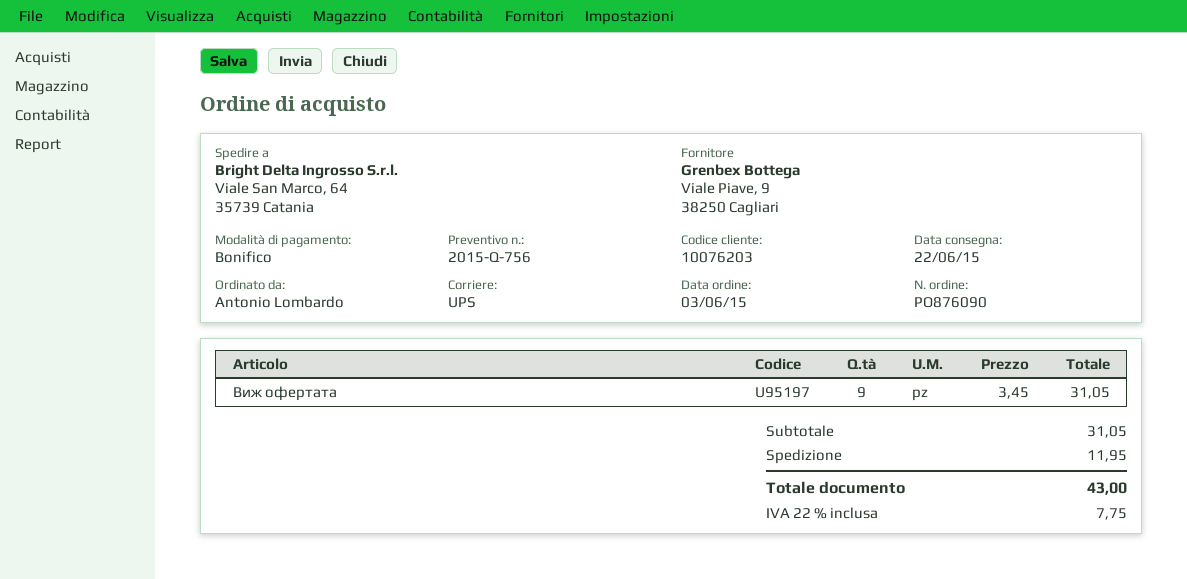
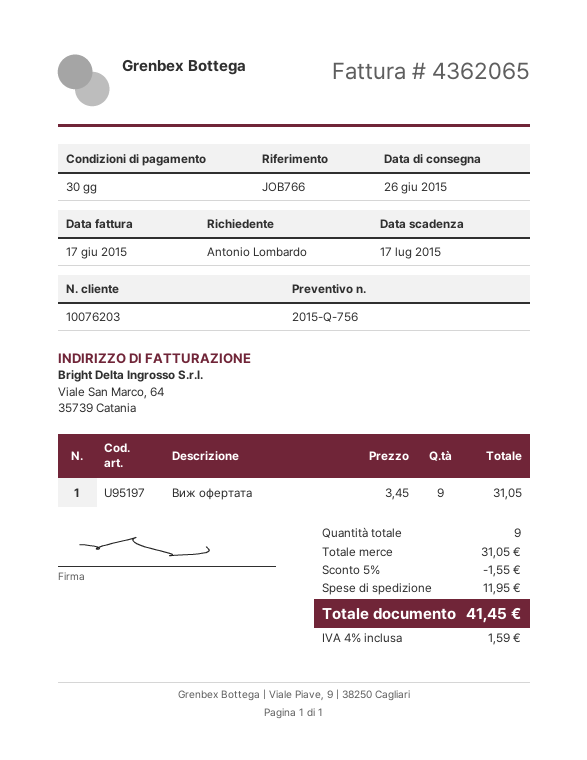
delivery date: 2015-06-22 -> 2015-06-26
discount: none -> 5% = 1.55
tax: 22% = 7.75 -> 4% = 1.59
total: 43.00 -> 41.45

